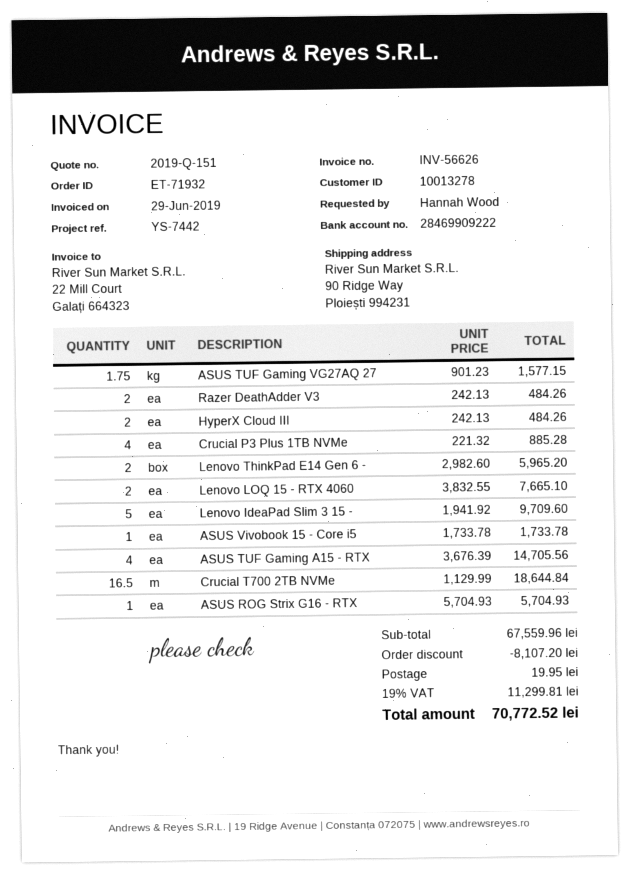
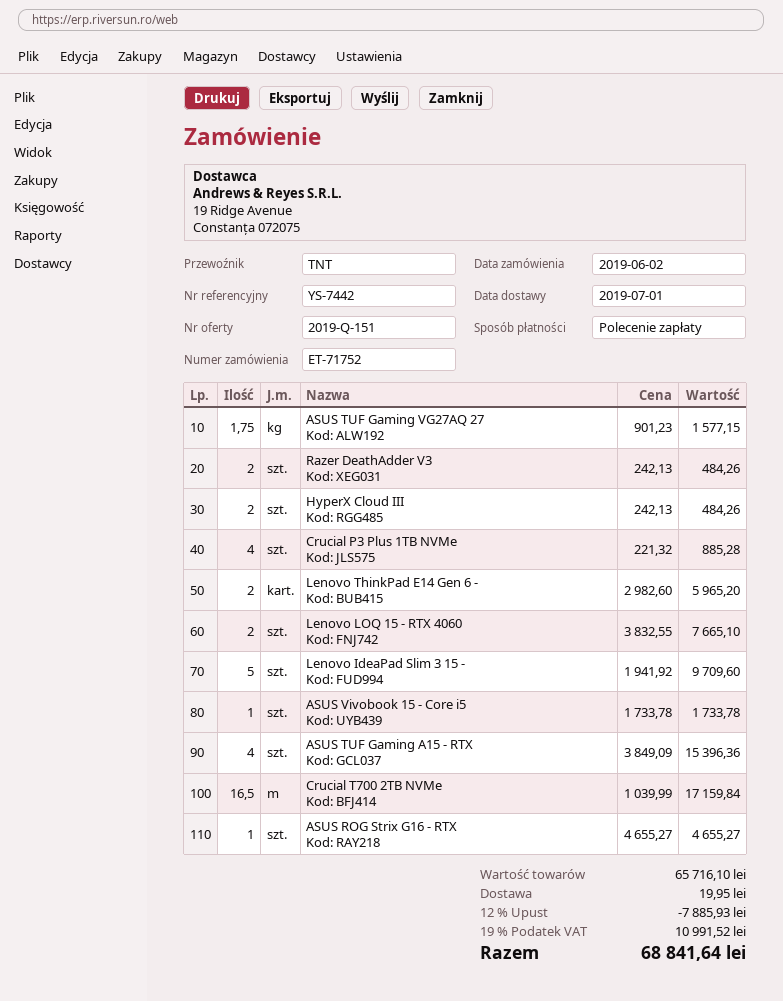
order number: ET-71932 -> ET-71752
ASUS TUF Gaming A15 - RTX: 4 x 3676.39 = 14705.56 -> 4 x 3849.09 = 15396.36
Crucial T700 2TB NVMe: 16.5 x 1129.99 = 18644.84 -> 16.5 x 1039.99 = 17159.84
ASUS ROG Strix G16 - RTX: 1 x 5704.93 = 5704.93 -> 1 x 4655.27 = 4655.27
subtotal: 67559.96 -> 65716.10
discount: 8107.20 -> 7885.93
tax: 19% = 11299.81 -> 19% = 10991.52
total: 70772.52 -> 68841.64

